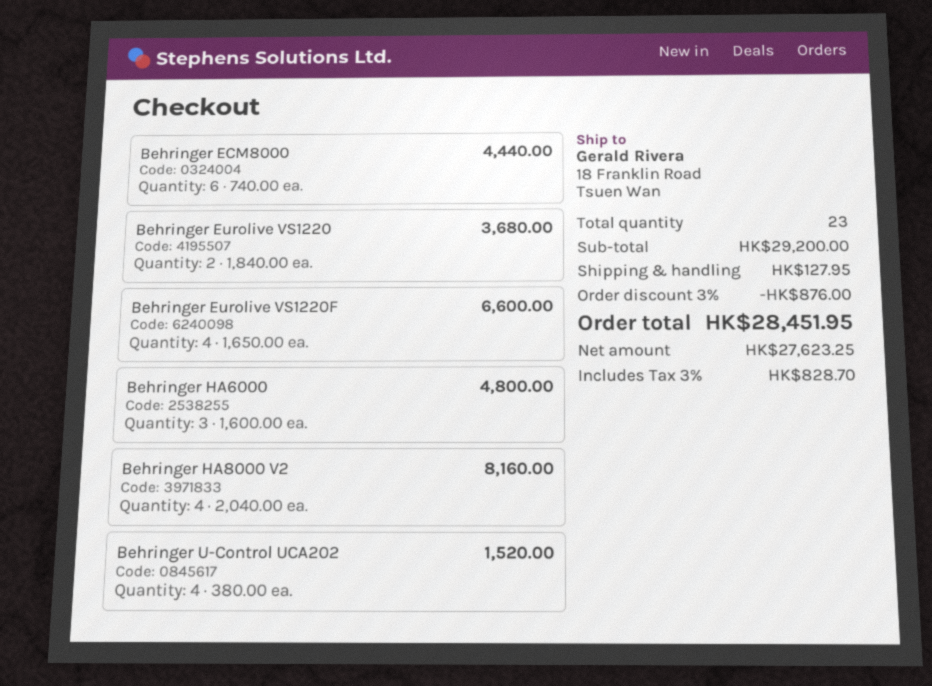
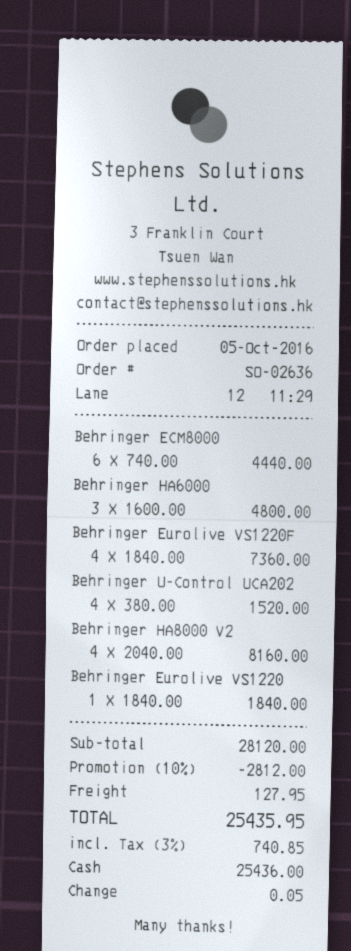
Behringer Eurolive VS1220: 2 x 1840.00 = 3680.00 -> 1 x 1840.00 = 1840.00
Behringer Eurolive VS1220F: 4 x 1650.00 = 6600.00 -> 4 x 1840.00 = 7360.00
subtotal: 29200.00 -> 28120.00
discount: 3% = 876.00 -> 10% = 2812.00
tax: 3% = 828.70 -> 3% = 740.85
total: 28451.95 -> 25435.95

